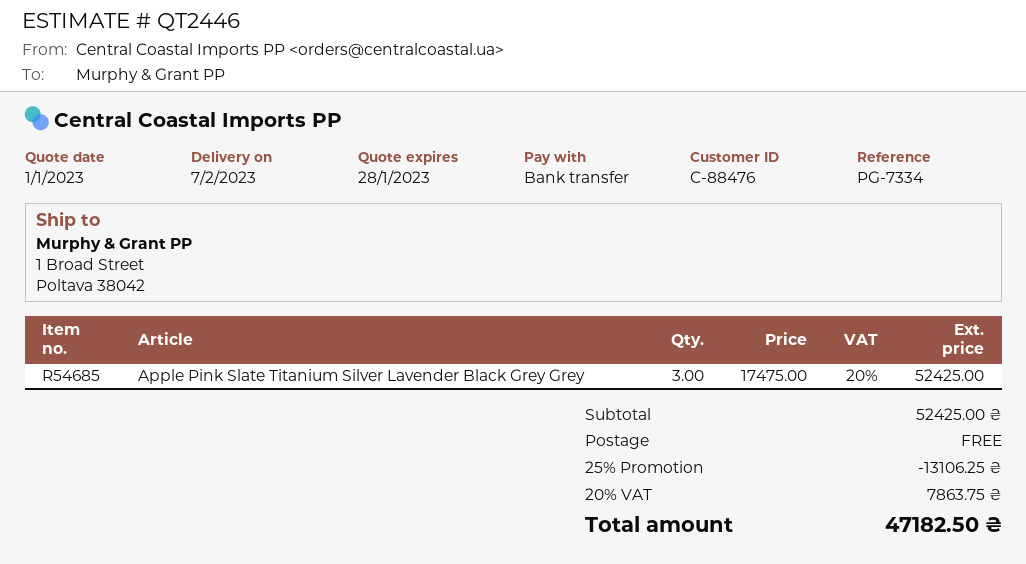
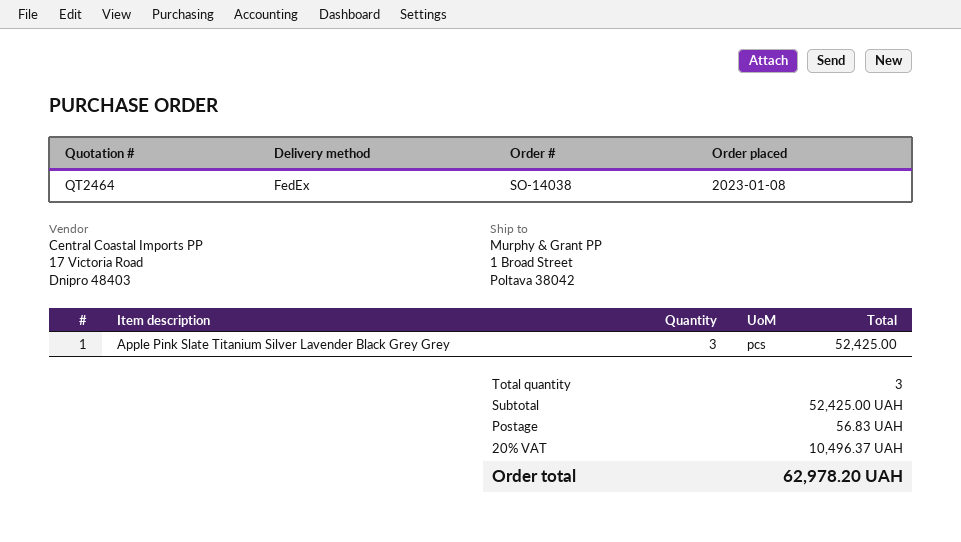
quote number: QT2446 -> QT2464
discount: 25% = 13106.25 -> none
shipping: 0.00 -> 56.83
tax: 20% = 7863.75 -> 20% = 10496.37
total: 47182.50 -> 62978.20

